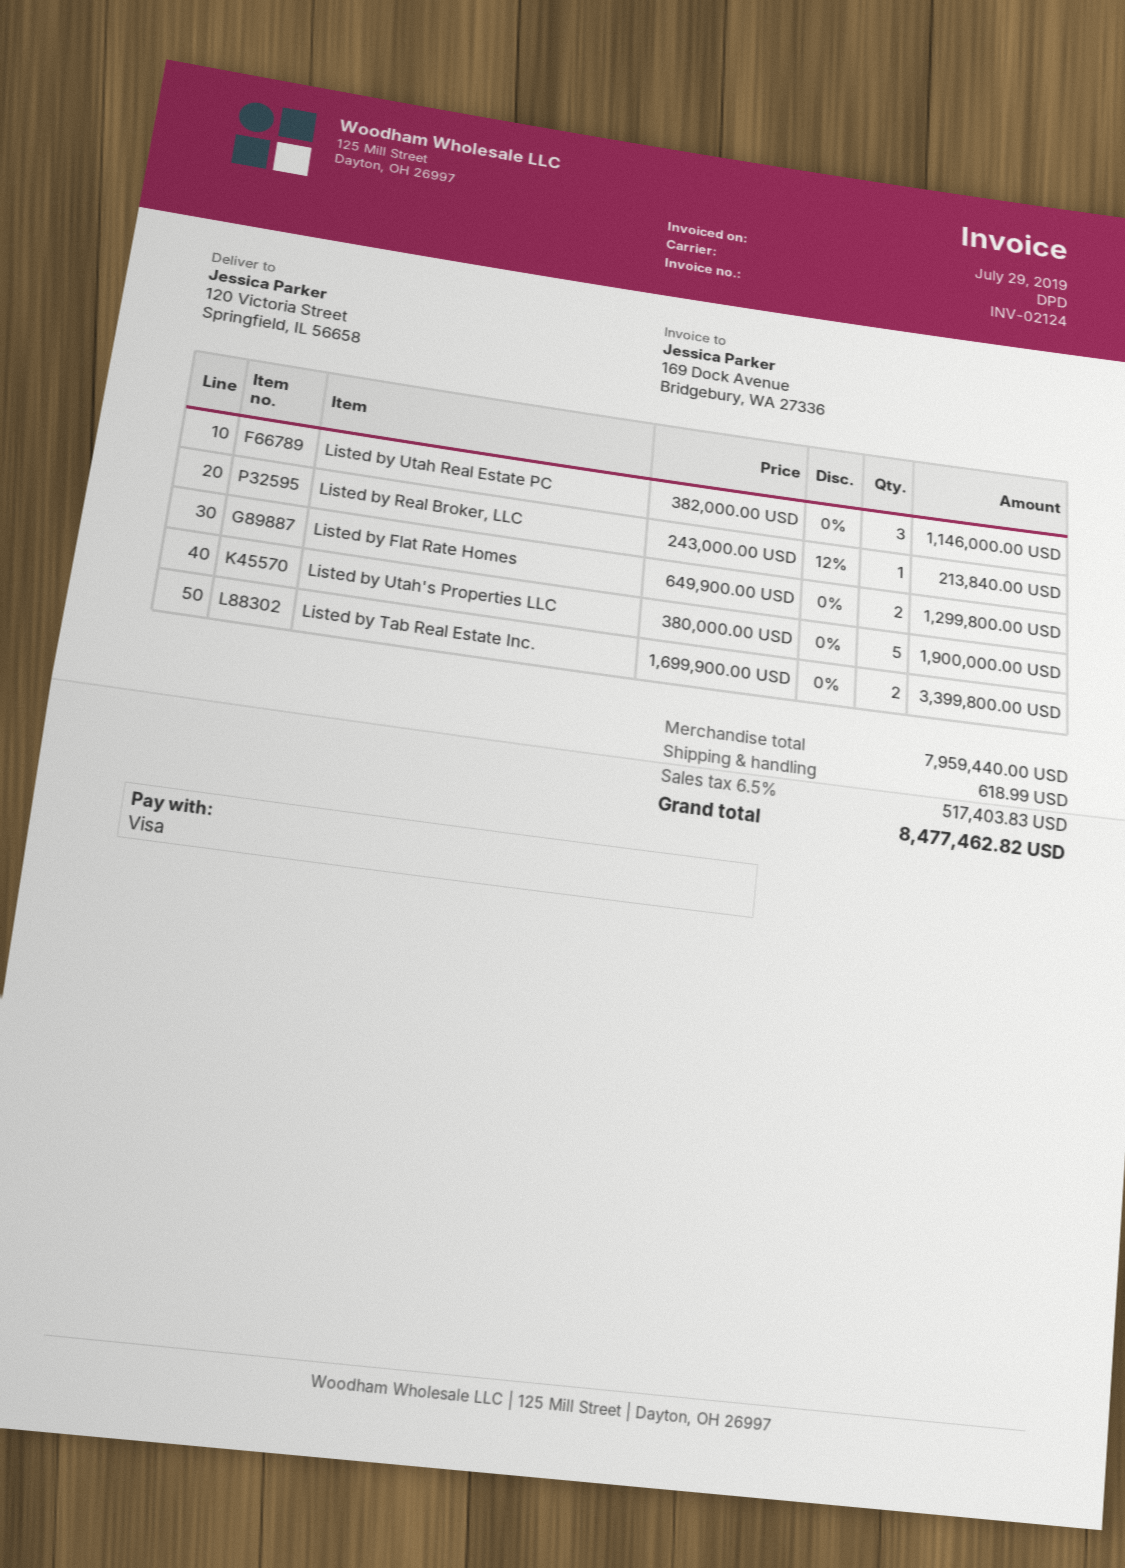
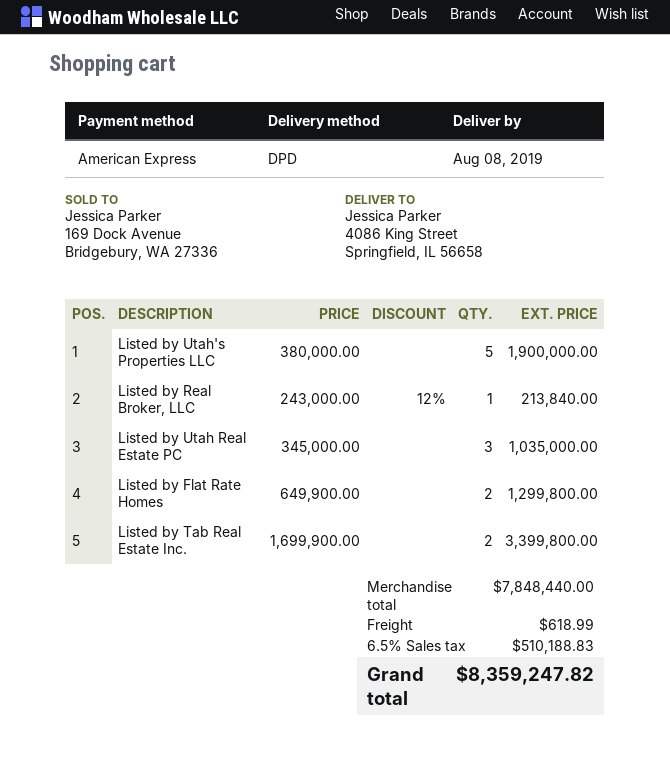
payment method: Visa -> American Express
ship to: 120 Victoria Street, Springfield, IL 56658 -> 4086 King Street, Springfield, IL 56658
Listed by Utah Real Estate PC: 3 x 382000.00 = 1146000.00 -> 3 x 345000.00 = 1035000.00
subtotal: 7959440.00 -> 7848440.00
tax: 6.5% = 517403.83 -> 6.5% = 510188.83
total: 8477462.82 -> 8359247.82

